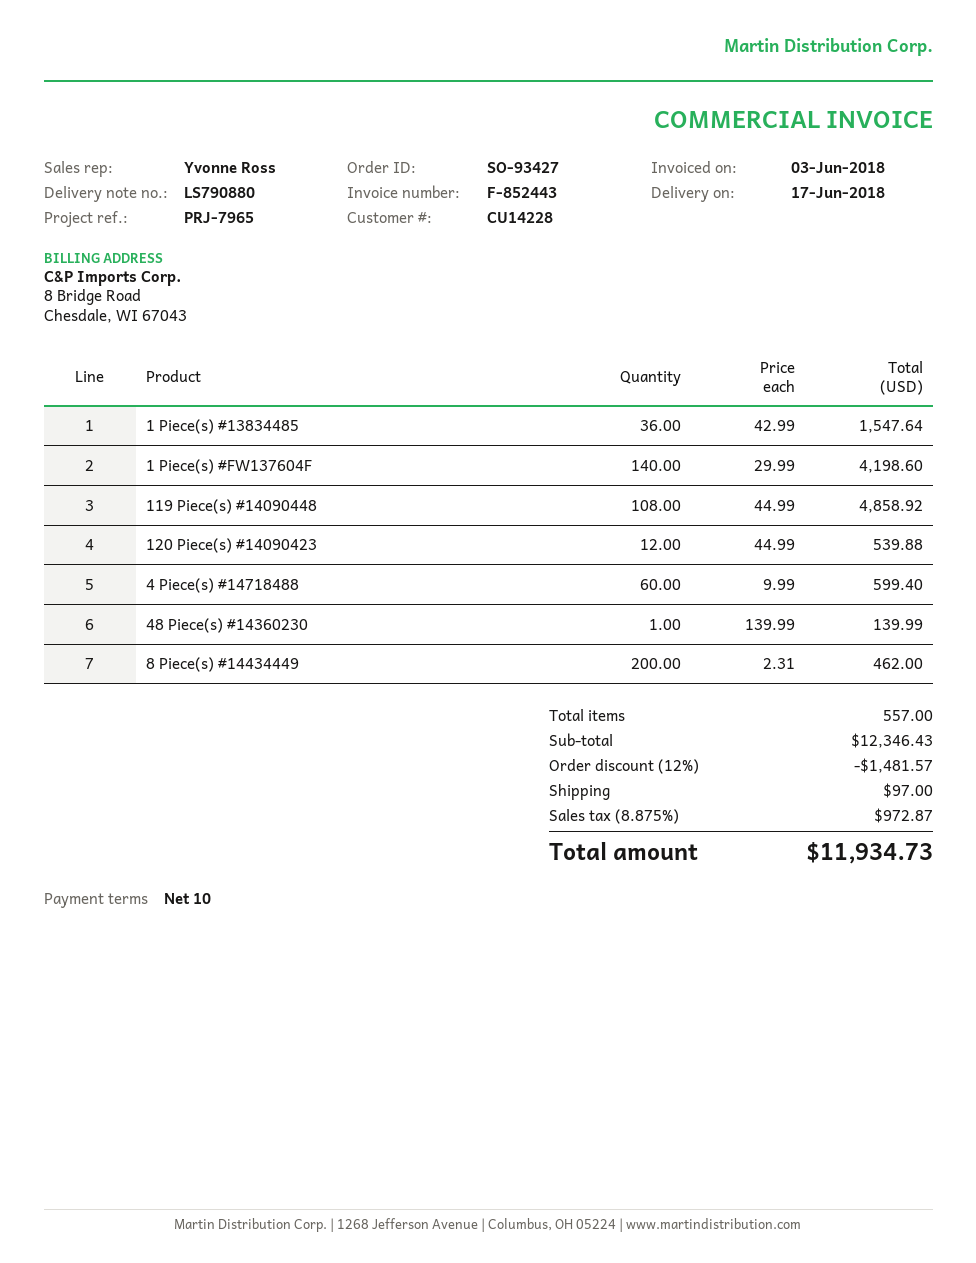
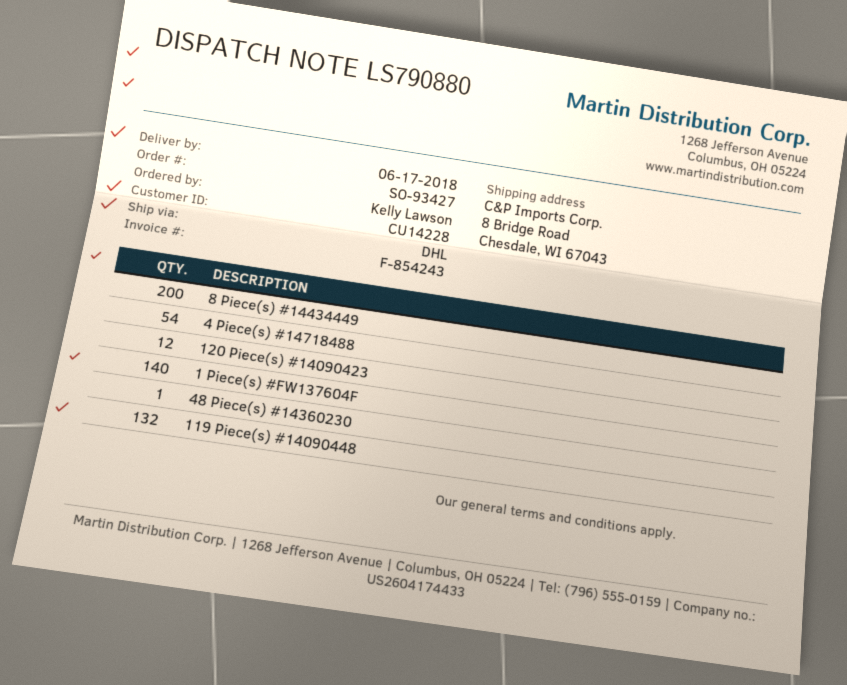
invoice number: F-852443 -> F-854243
1 Piece(s) #13834485: 36 -> none
119 Piece(s) #14090448: 108 -> 132
4 Piece(s) #14718488: 60 -> 54

